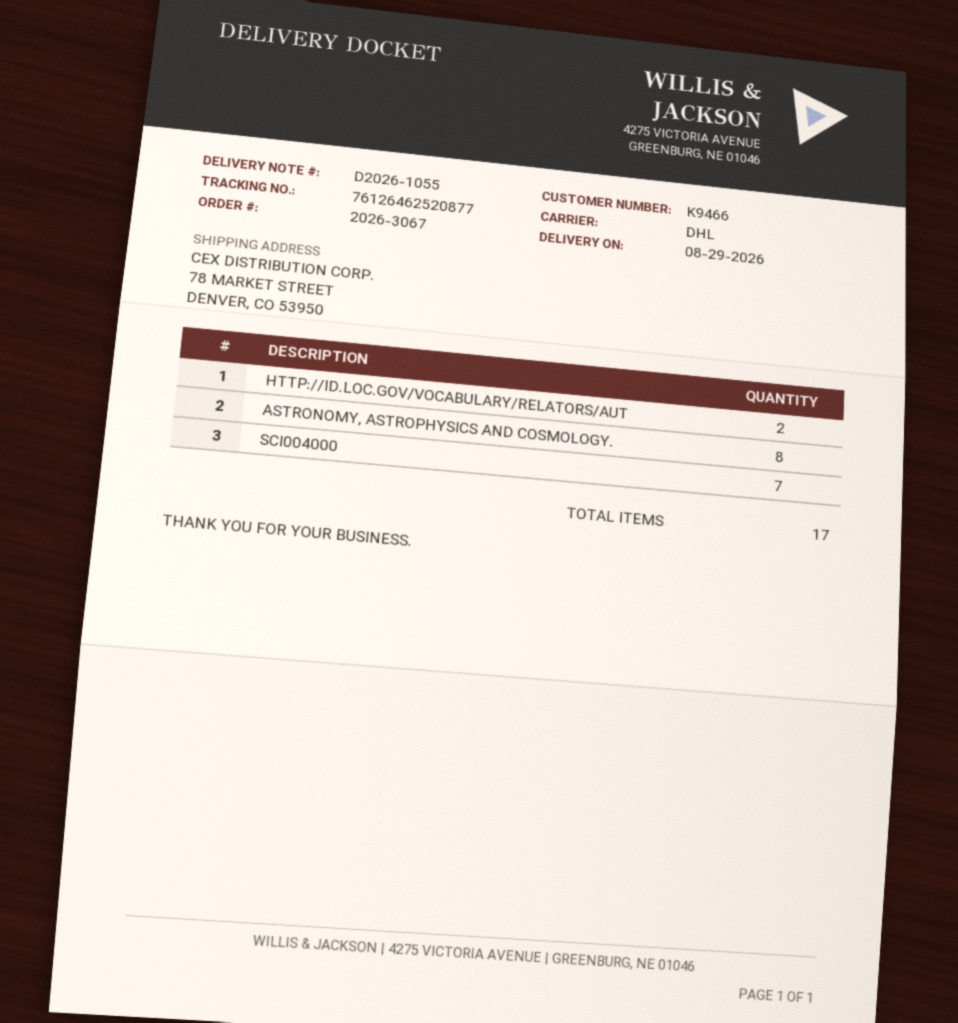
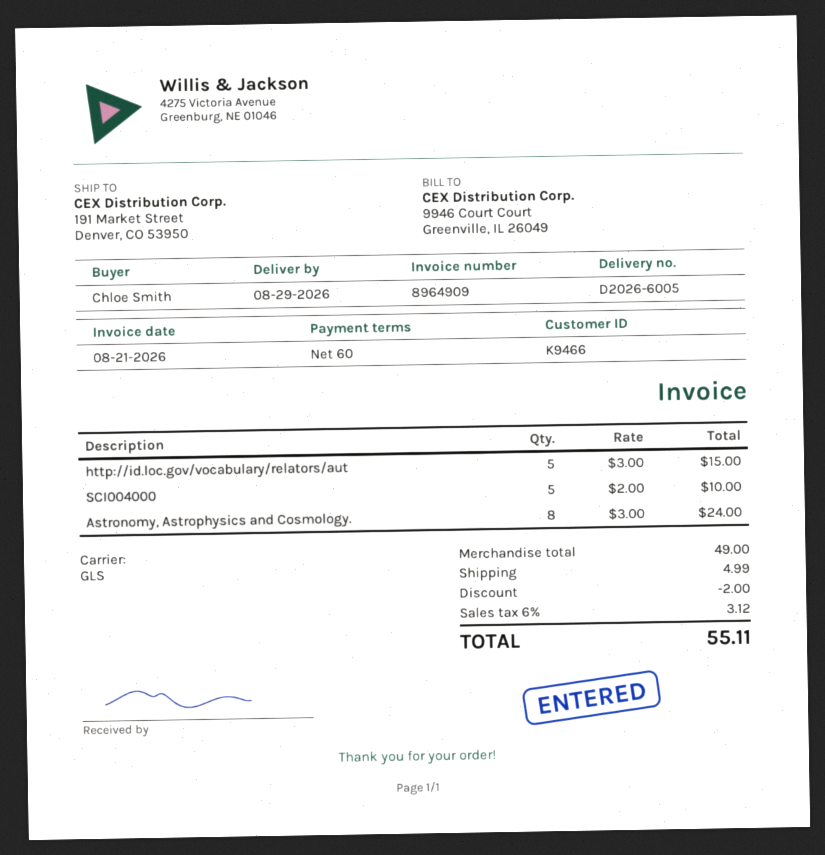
delivery note number: D2026-1055 -> D2026-6005
shipping method: DHL -> GLS
ship to: 78 MARKET STREET, DENVER, CO 53950 -> 191 Market Street, Denver, CO 53950
HTTP://ID.LOC.GOV/VOCABULARY/RELATORS/AUT: 2 -> 5
SCI004000: 7 -> 5

